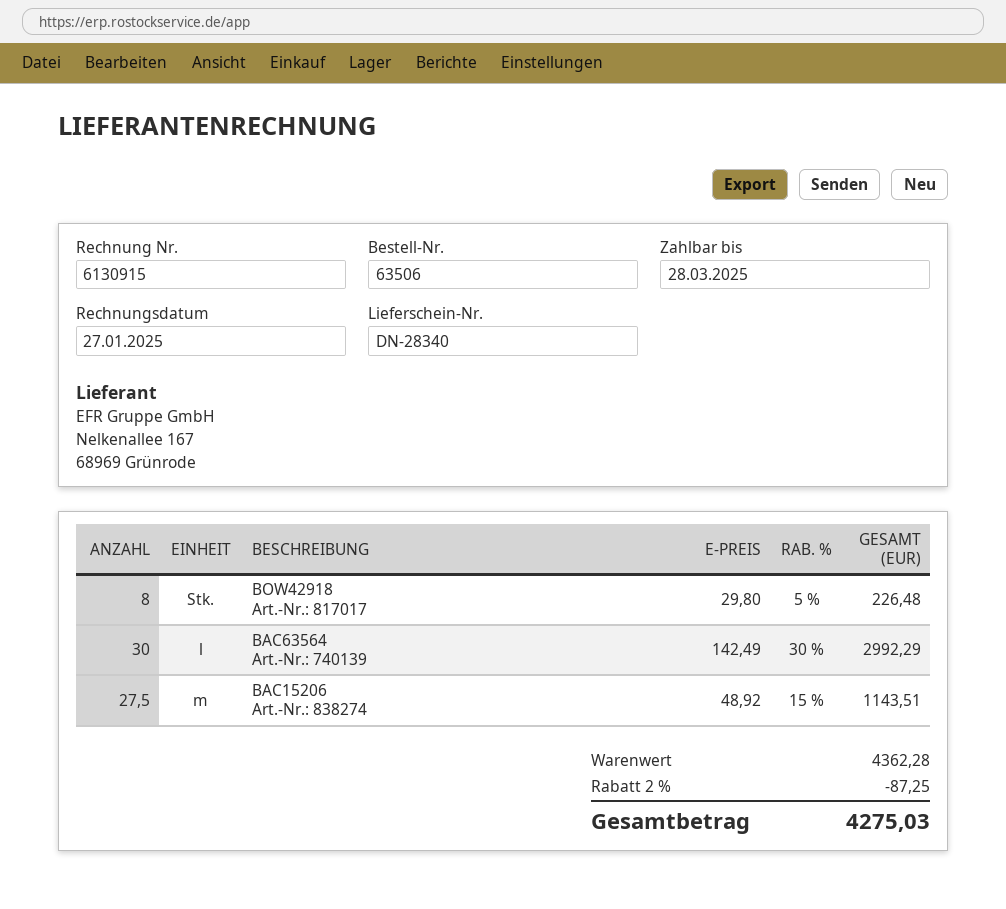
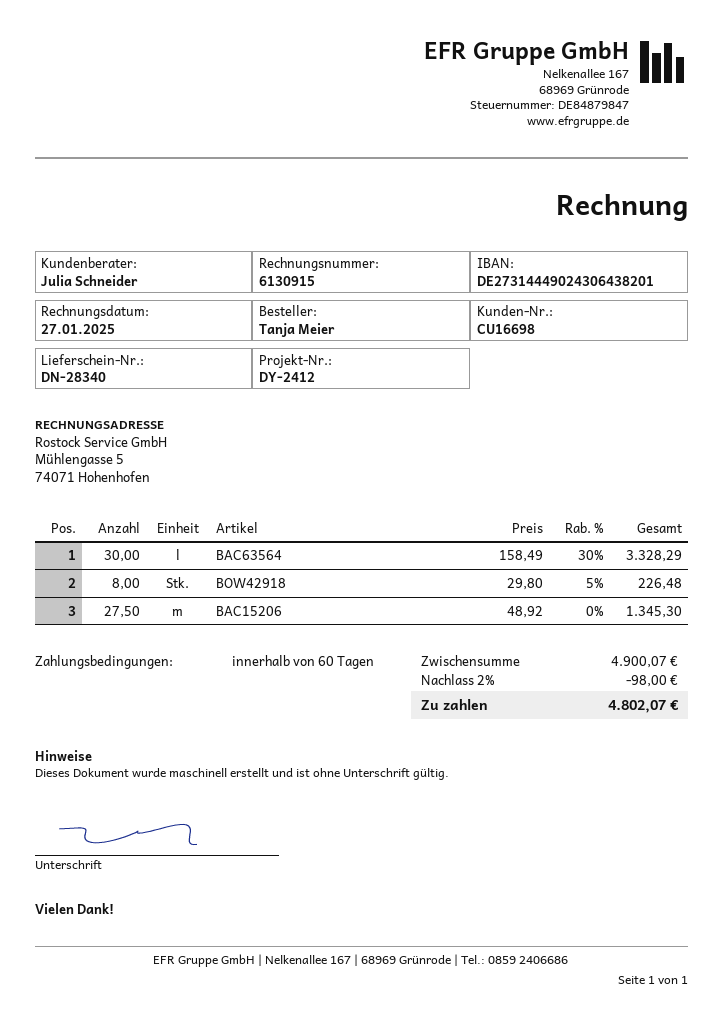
BAC63564: 30 x 142.49 - 30% = 2992.29 -> 30 x 158.49 - 30% = 3328.29
BAC15206: 27.5 x 48.92 - 15% = 1143.51 -> 27.5 x 48.92 = 1345.30
subtotal: 4362.28 -> 4900.07
discount: 2% = 87.25 -> 2% = 98.00
total: 4275.03 -> 4802.07

